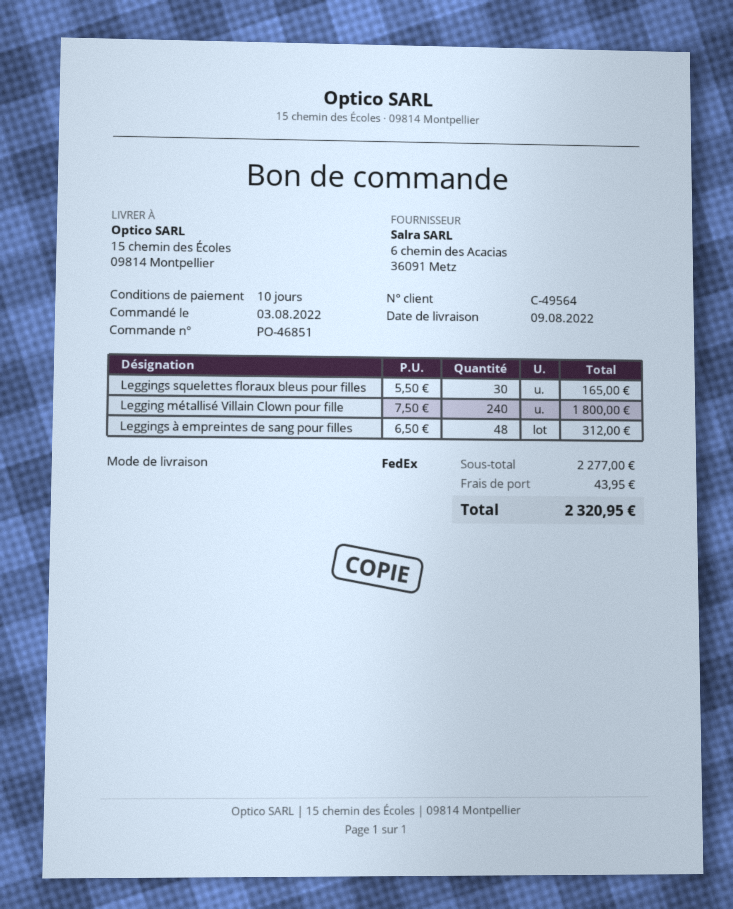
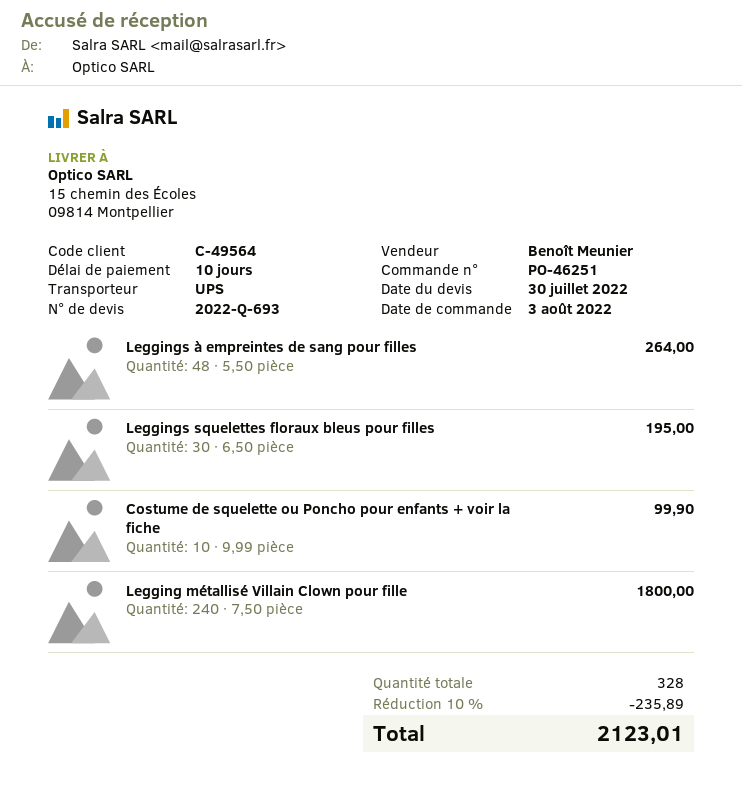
order number: PO-46851 -> PO-46251
shipping method: FedEx -> UPS
Leggings squelettes floraux bleus pour filles: 30 x 5.50 = 165.00 -> 30 x 6.50 = 195.00
Leggings à empreintes de sang pour filles: 48 x 6.50 = 312.00 -> 48 x 5.50 = 264.00
Costume de squelette ou Poncho pour enfants + voir la fiche: none -> 10 x 9.99 = 99.90
discount: none -> 10% = 235.89
shipping: 43.95 -> none
total: 2320.95 -> 2123.01

